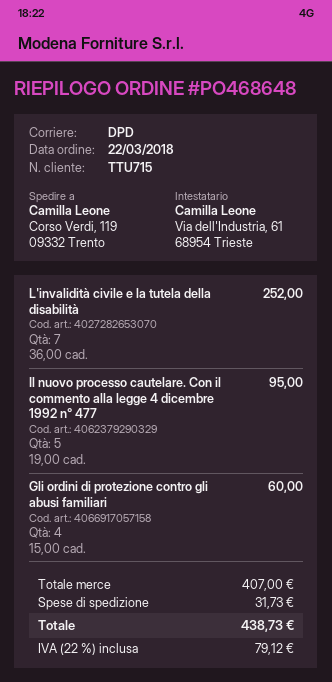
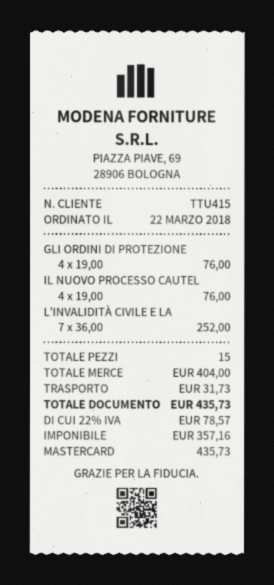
customer number: TTU715 -> TTU415
Il nuovo processo cautelare. Con il commento alla legge 4 dicembre 1992 n° 477: 5 x 19.00 = 95.00 -> 4 x 19.00 = 76.00
Gli ordini di protezione contro gli abusi familiari: 4 x 15.00 = 60.00 -> 4 x 19.00 = 76.00
subtotal: 407.00 -> 404.00
tax: 22% = 79.12 -> 22% = 78.57
total: 438.73 -> 435.73

